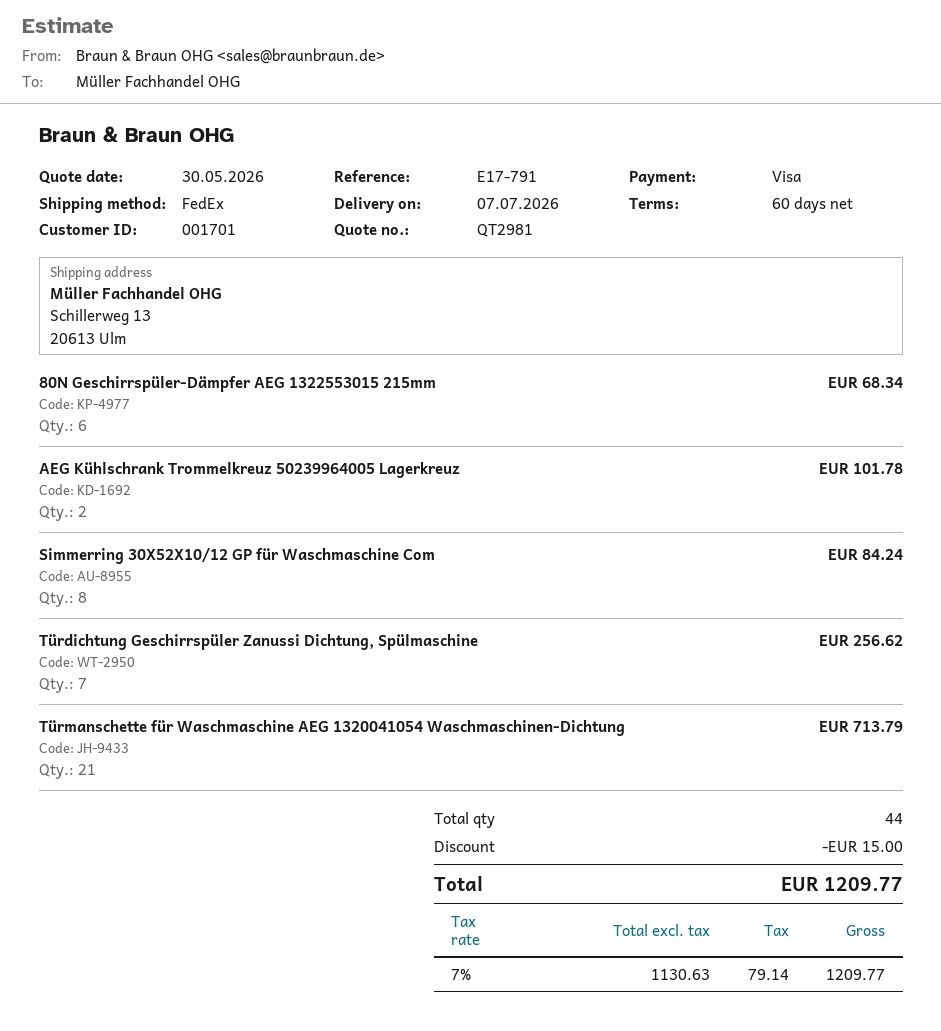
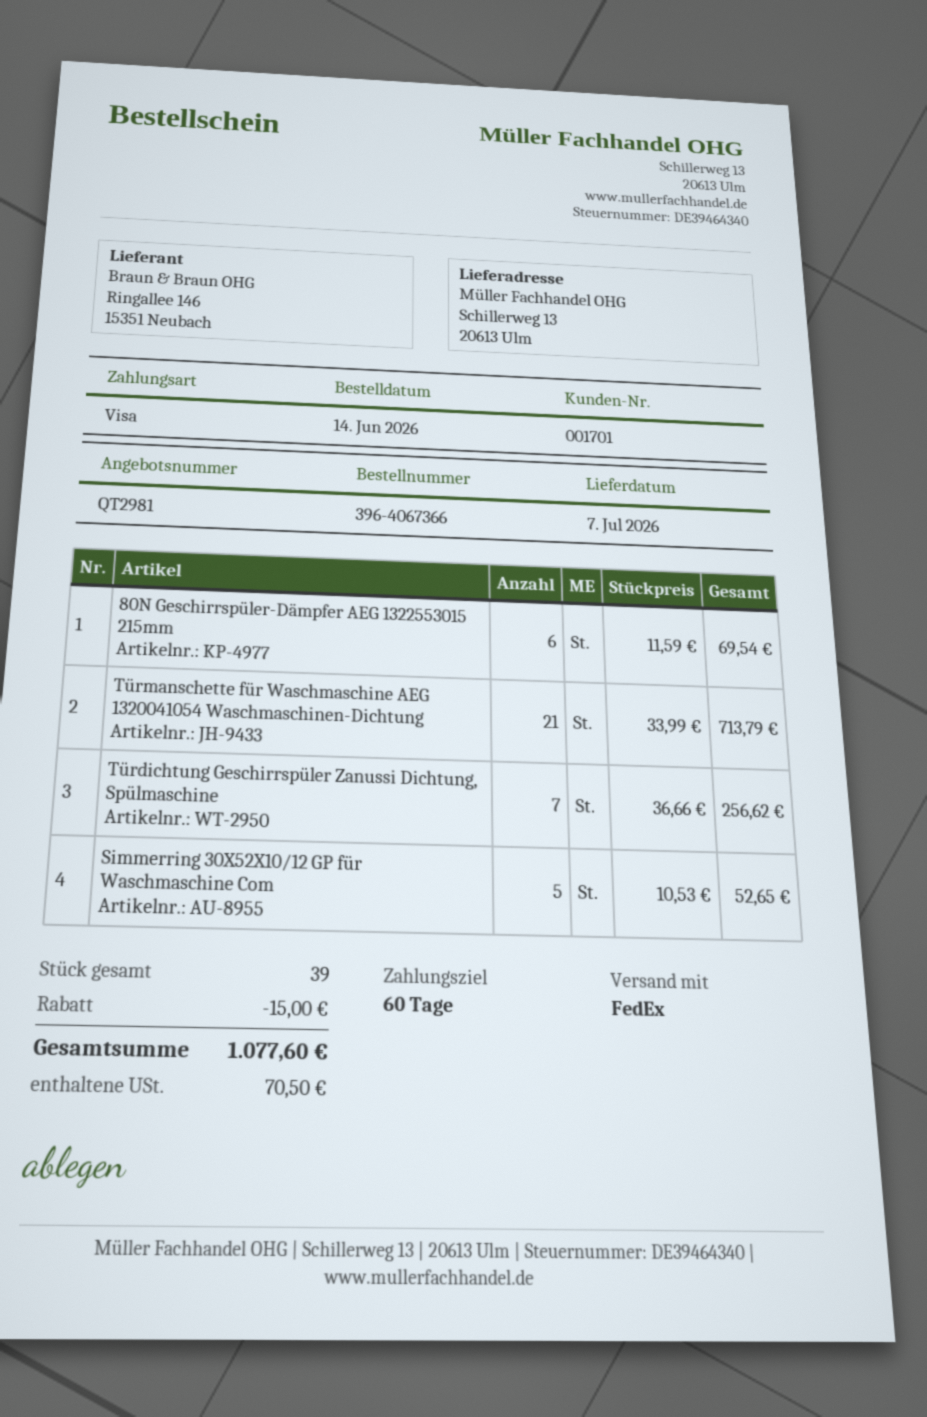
80N Geschirrspüler-Dämpfer AEG 1322553015 215mm: 6 for 68.34 -> 6 for 69.54
AEG Kühlschrank Trommelkreuz 50239964005 Lagerkreuz: 2 for 101.78 -> none
Simmerring 30X52X10/12 GP für Waschmaschine Com: 8 for 84.24 -> 5 for 52.65
total quantity: 44 -> 39
tax: 79.14 -> 70.50
total: 1209.77 -> 1077.60

